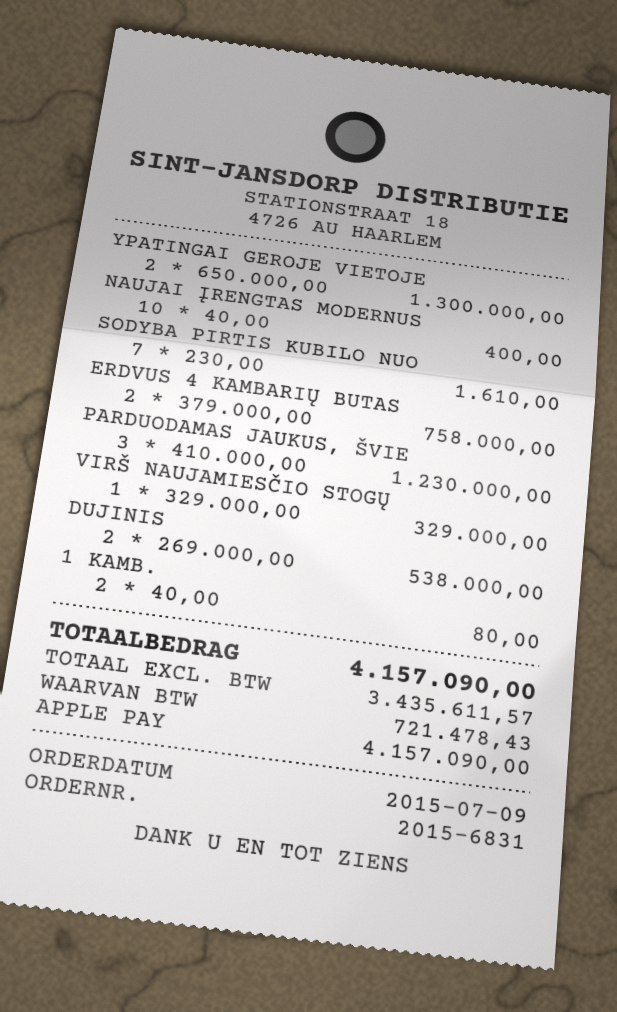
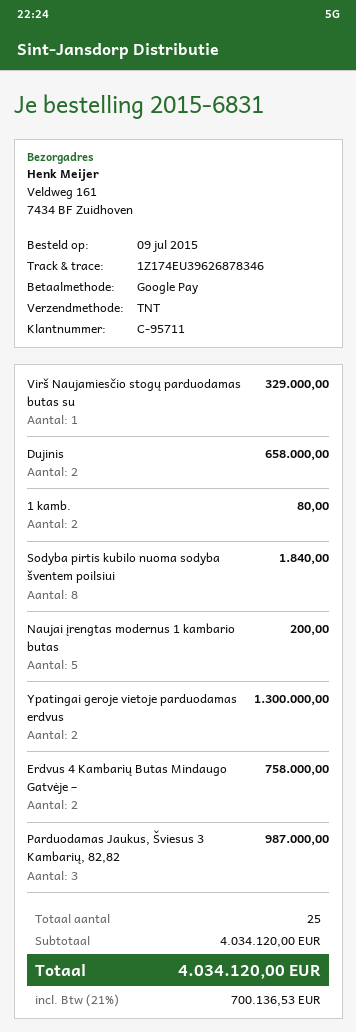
payment method: Apple Pay -> Google Pay
NAUJAI ĮRENGTAS MODERNUS: 10 for 400.00 -> 5 for 200.00
SODYBA PIRTIS KUBILO NUO: 7 for 1610.00 -> 8 for 1840.00
PARDUODAMAS JAUKUS, ŠVIE: 3 for 1230000.00 -> 3 for 987000.00
DUJINIS: 2 for 538000.00 -> 2 for 658000.00
tax: 721478.43 -> 700136.53
total: 4157090.00 -> 4034120.00

